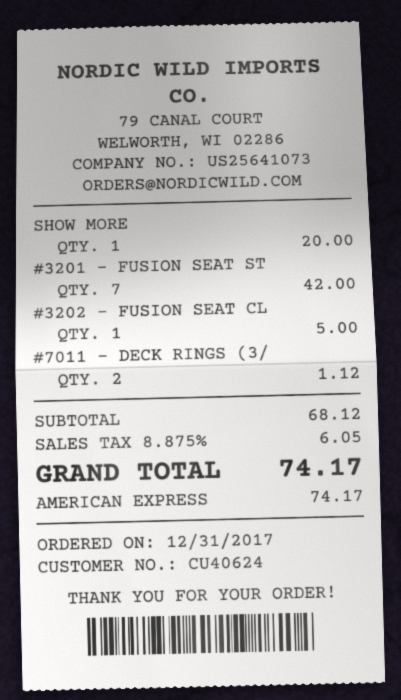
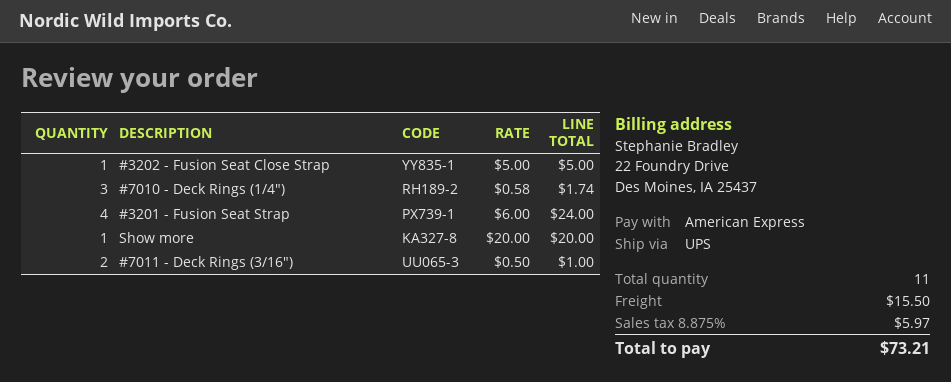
#3201 - FUSION SEAT ST: 7 for 42.00 -> 4 for 24.00
#7011 - DECK RINGS (3/: 2 for 1.12 -> 2 for 1.00
#7010 - Deck Rings (1/4"): none -> 3 for 1.74
shipping: none -> 15.50
tax: 8.875% = 6.05 -> 8.875% = 5.97
total: 74.17 -> 73.21

